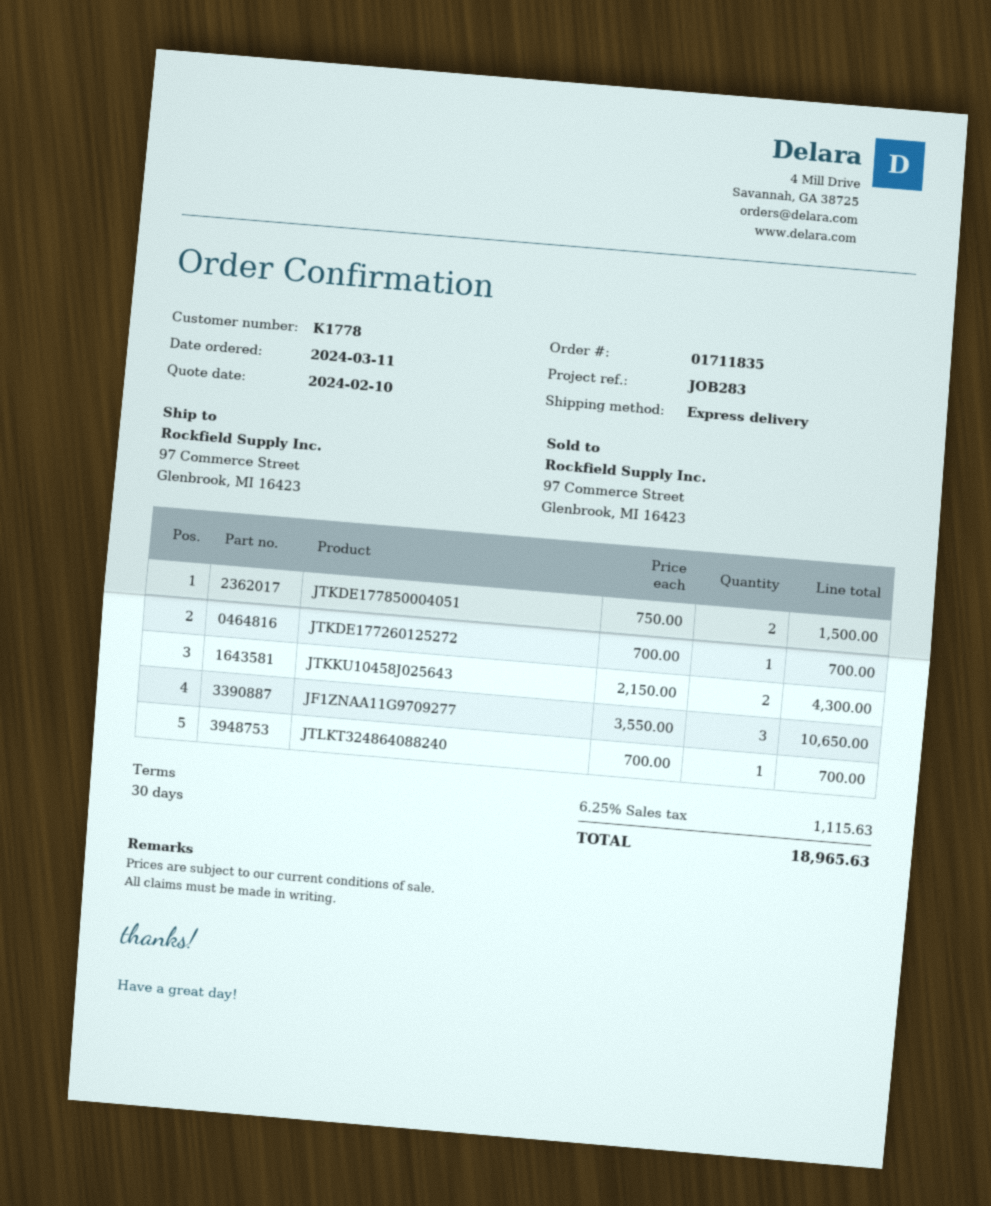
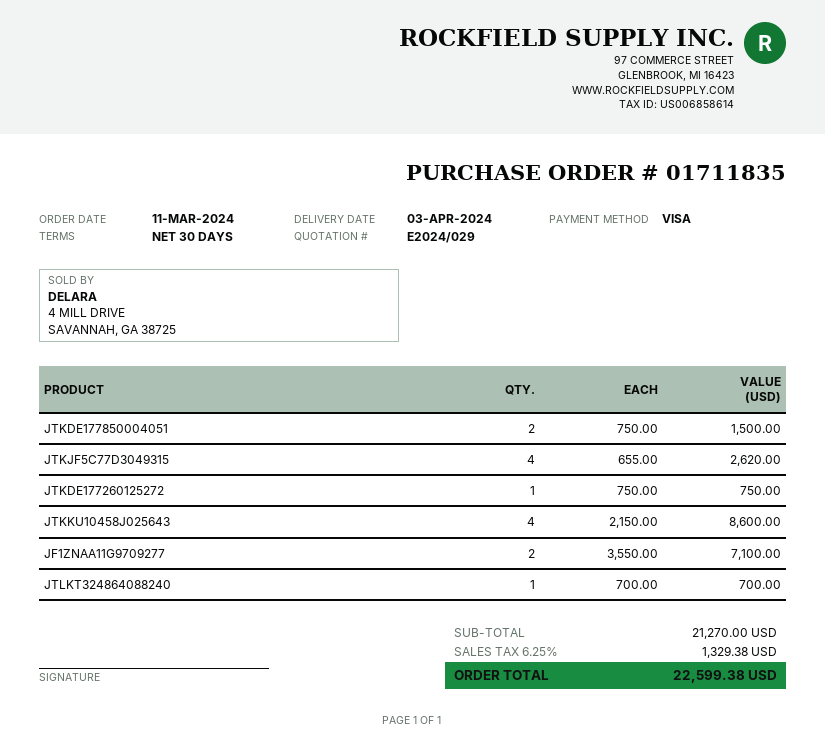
JTKDE177260125272: 1 x 700.00 = 700.00 -> 1 x 750.00 = 750.00
JTKKU10458J025643: 2 x 2150.00 = 4300.00 -> 4 x 2150.00 = 8600.00
JF1ZNAA11G9709277: 3 x 3550.00 = 10650.00 -> 2 x 3550.00 = 7100.00
JTKJF5C77D3049315: none -> 4 x 655.00 = 2620.00
tax: 6.25% = 1115.63 -> 6.25% = 1329.38
total: 18965.63 -> 22599.38

